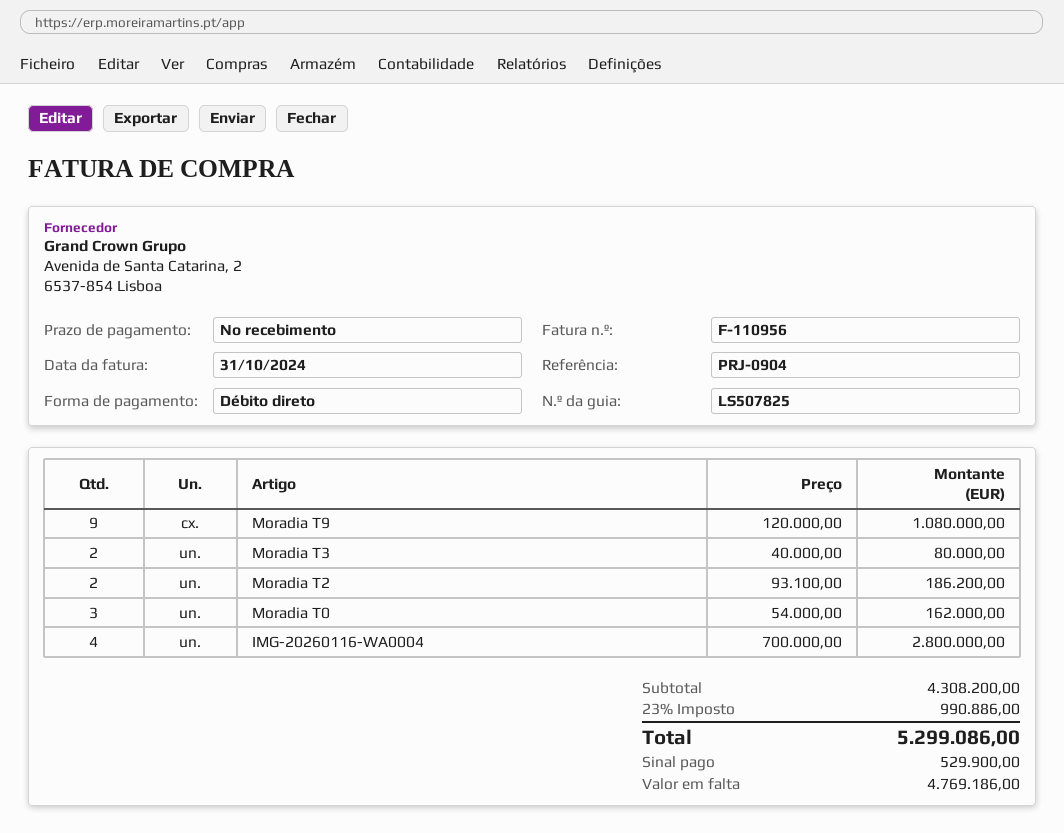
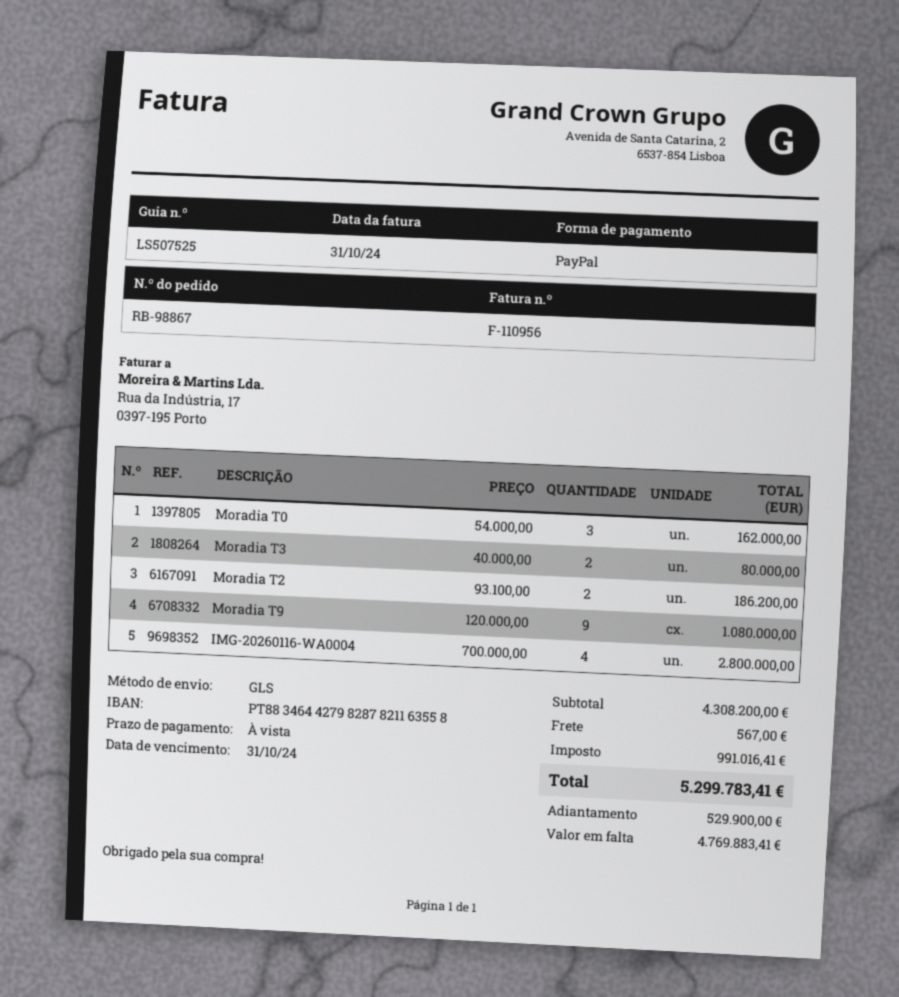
delivery note number: LS507825 -> LS507525
payment method: direct debit -> PayPal
shipping: none -> 567.00
tax: 990886.00 -> 991016.41
total: 5299086.00 -> 5299783.41
balance: 4769186.00 -> 4769883.41

